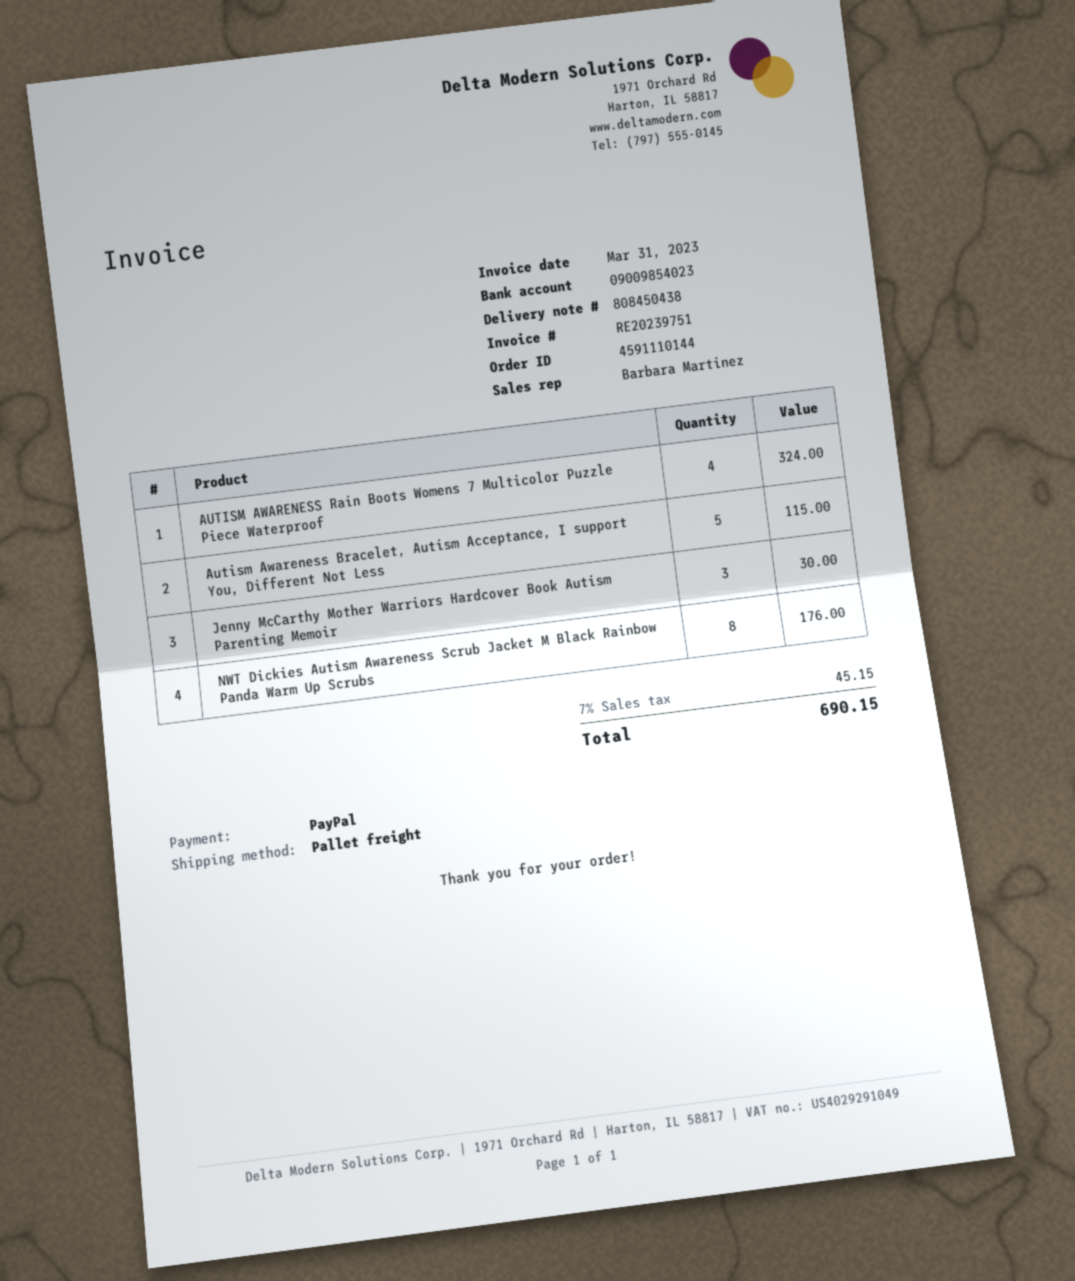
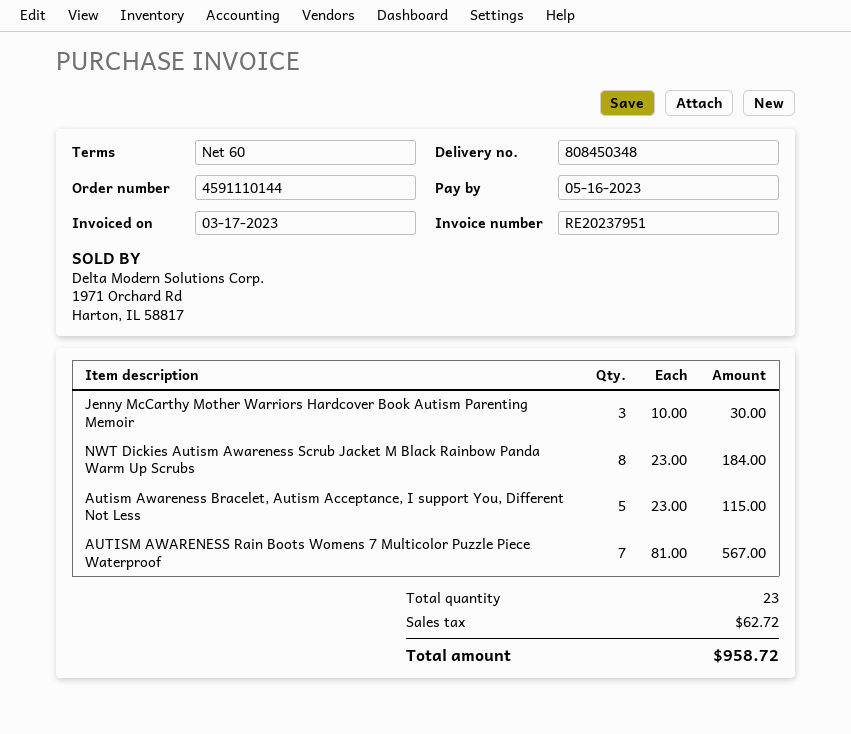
delivery note number: 808450438 -> 808450348
invoice number: RE20239751 -> RE20237951
invoice date: 2023-03-31 -> 2023-03-17
AUTISM AWARENESS Rain Boots Womens 7 Multicolor Puzzle Piece Waterproof: 4 for 324.00 -> 7 for 567.00
NWT Dickies Autism Awareness Scrub Jacket M Black Rainbow Panda Warm Up Scrubs: 8 for 176.00 -> 8 for 184.00
tax: 45.15 -> 62.72
total: 690.15 -> 958.72

